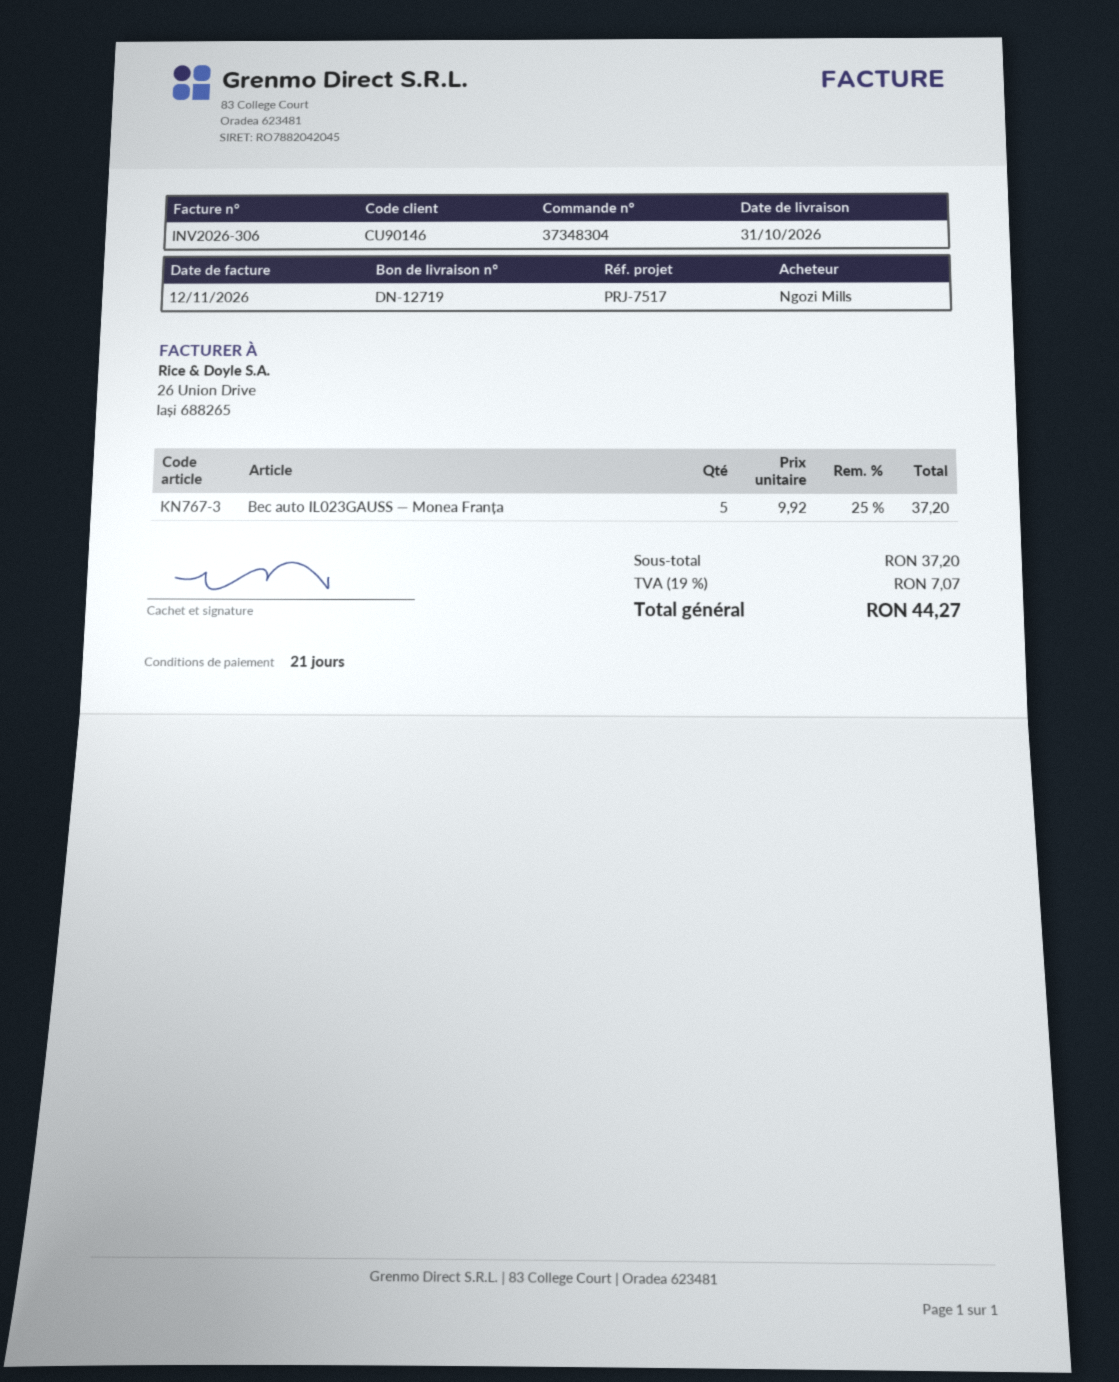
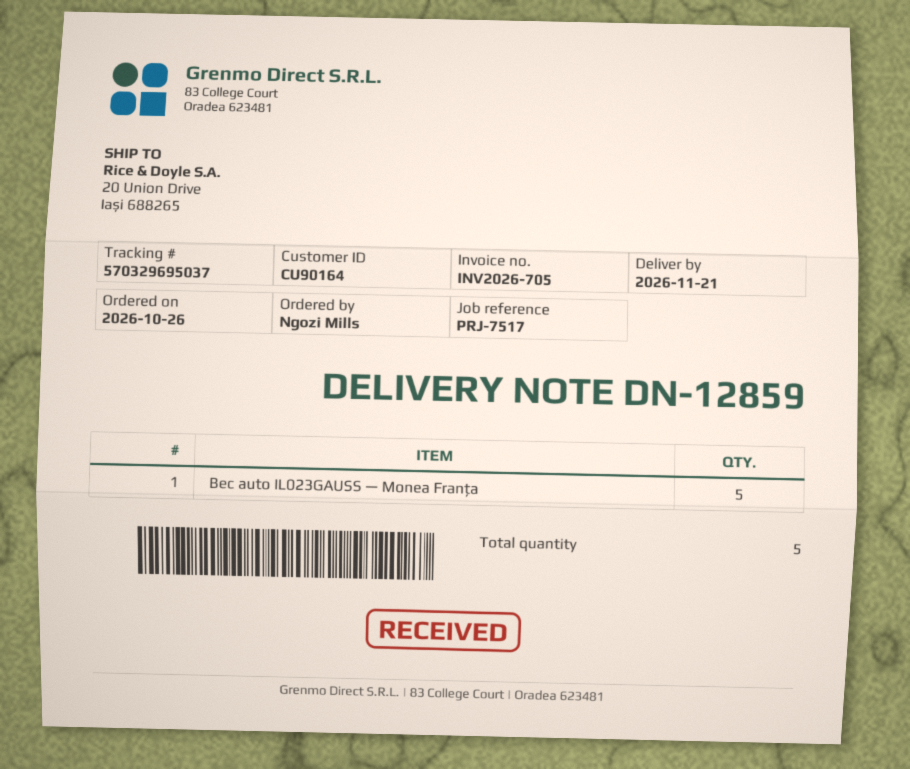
delivery note number: DN-12719 -> DN-12859
delivery date: 2026-10-31 -> 2026-11-21
invoice number: INV2026-306 -> INV2026-705
customer number: CU90146 -> CU90164

